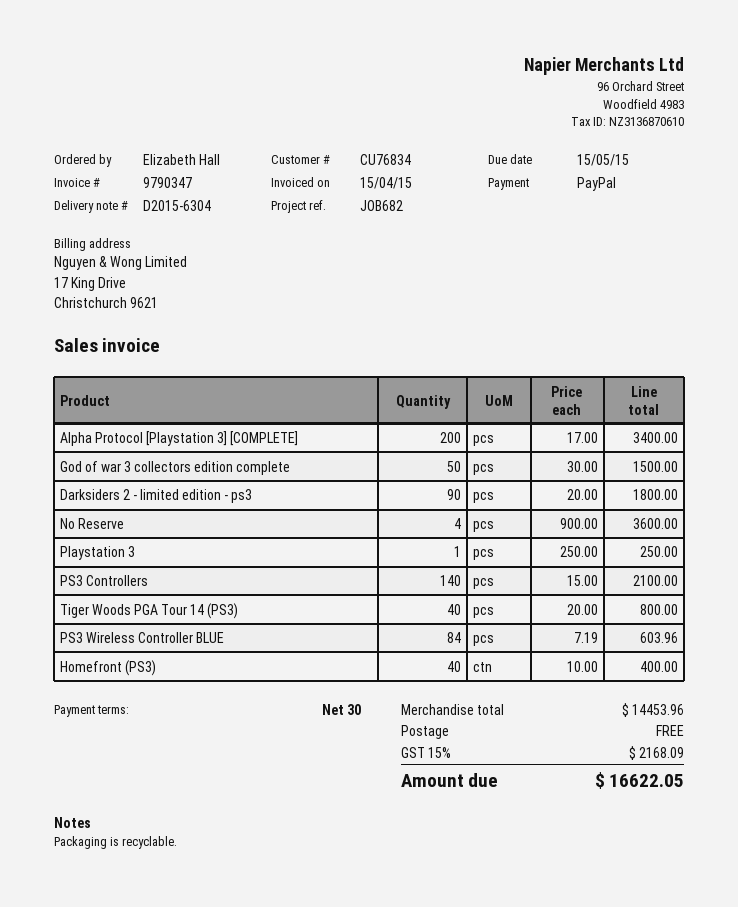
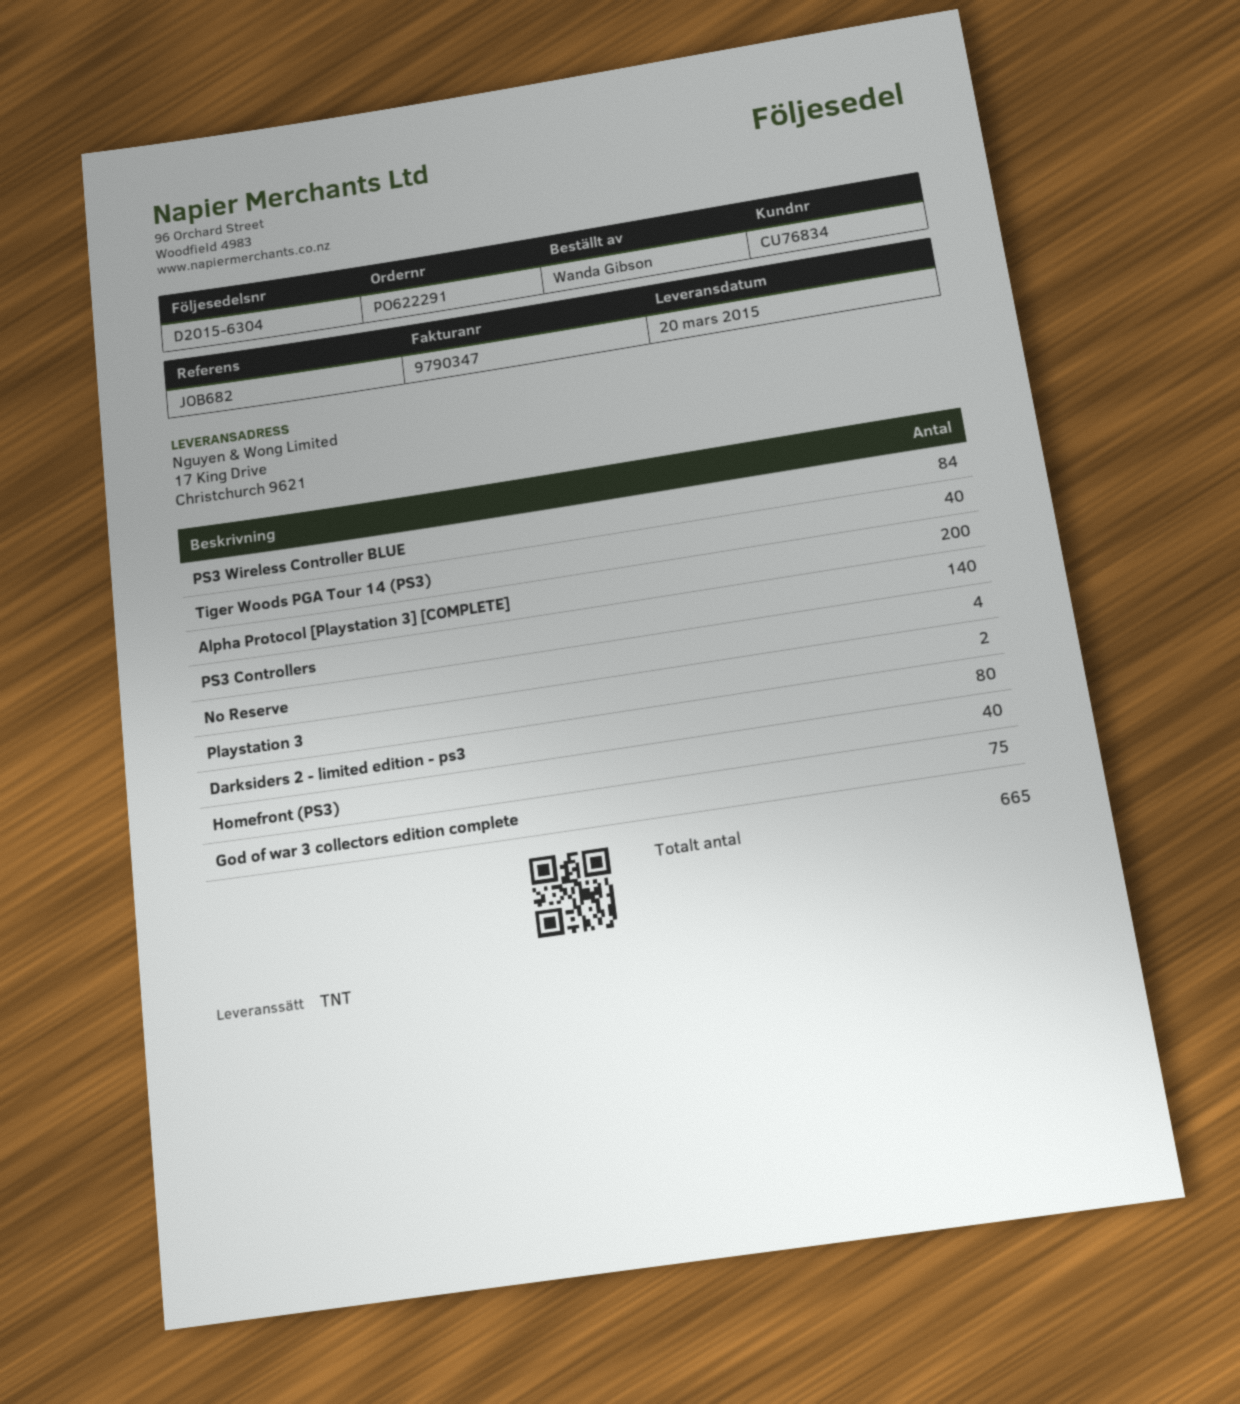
ordered by: Elizabeth Hall -> Wanda Gibson
God of war 3 collectors edition complete: 50 -> 75
Darksiders 2 - limited edition - ps3: 90 -> 80
Playstation 3: 1 -> 2

